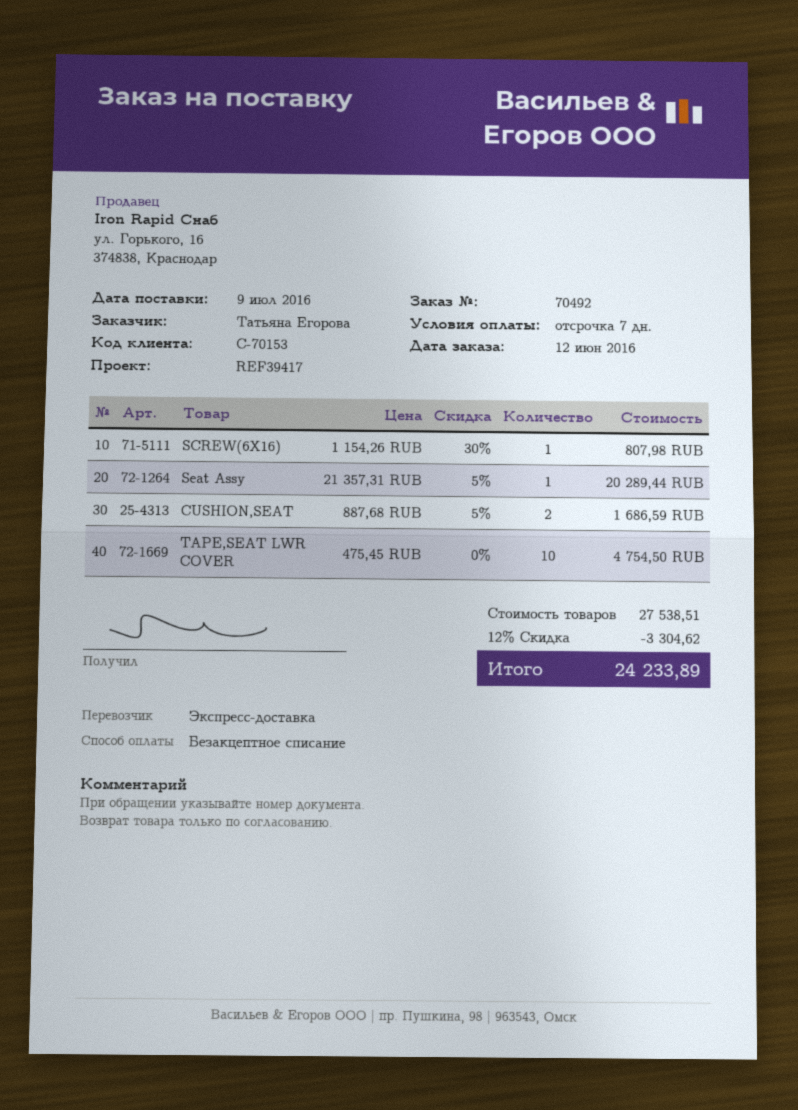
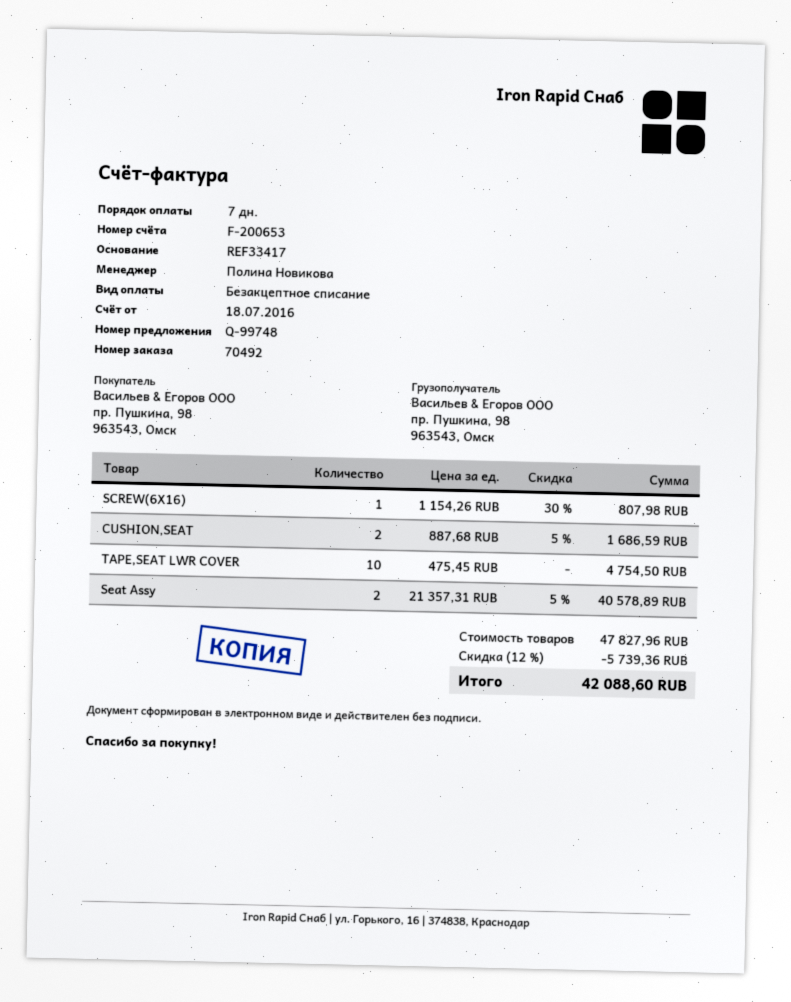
reference: REF39417 -> REF33417
Seat Assy: 1 x 21357.31 - 5% = 20289.44 -> 2 x 21357.31 - 5% = 40578.89
subtotal: 27538.51 -> 47827.96
discount: 12% = 3304.62 -> 12% = 5739.36
total: 24233.89 -> 42088.60

